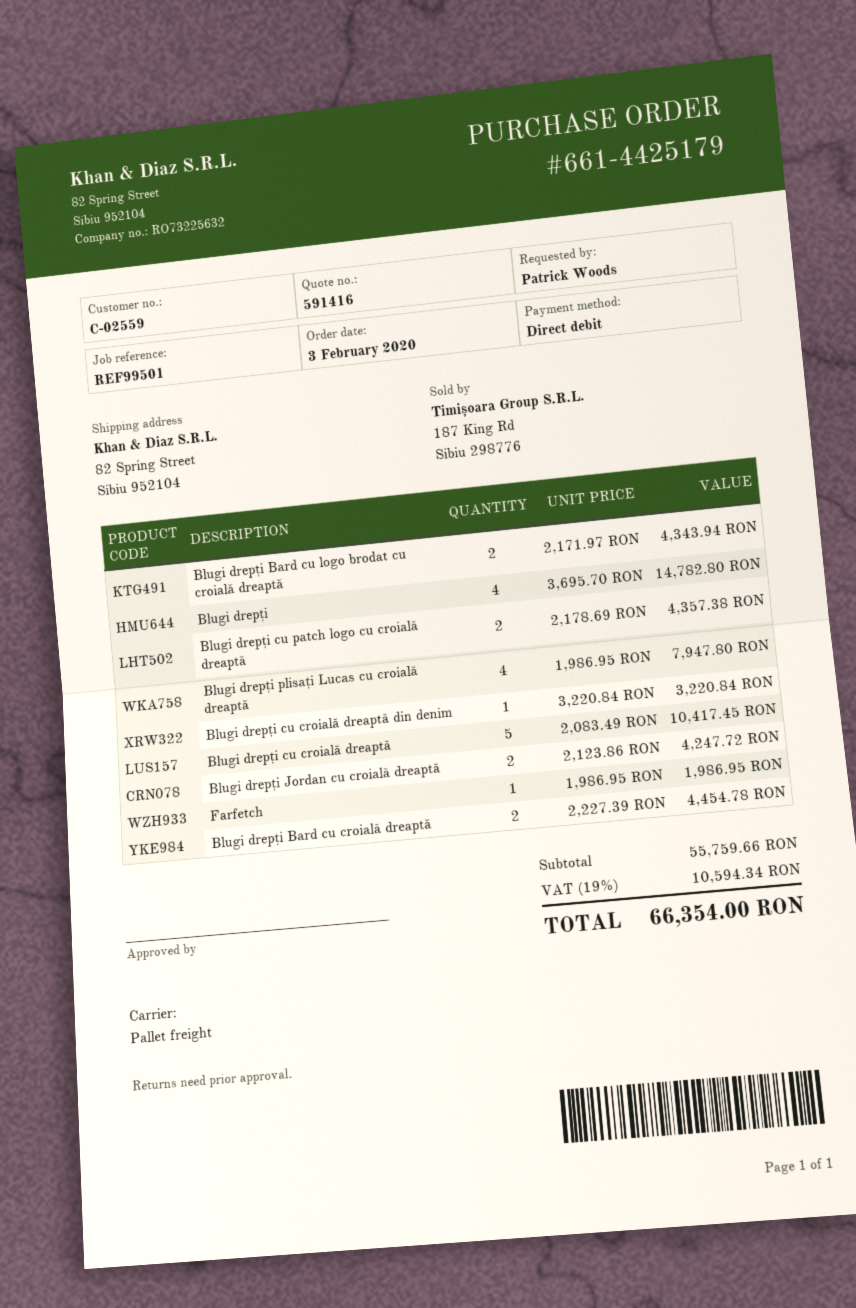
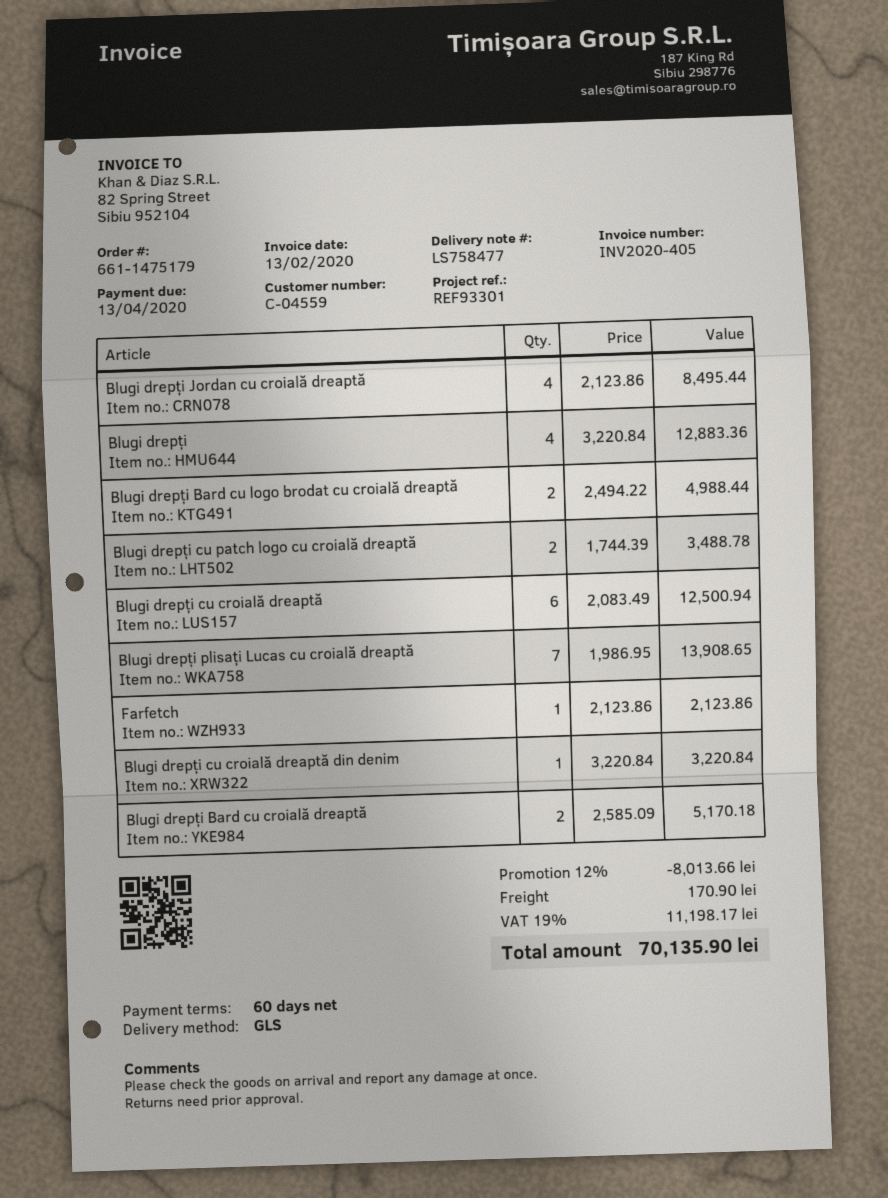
order number: 661-4425179 -> 661-1475179
customer number: C-02559 -> C-04559
reference: REF99501 -> REF93301
shipping method: pallet freight -> GLS
Blugi drepți Bard cu logo brodat cu croială dreaptă: 2 x 2171.97 = 4343.94 -> 2 x 2494.22 = 4988.44
Blugi drepți: 4 x 3695.70 = 14782.80 -> 4 x 3220.84 = 12883.36
Blugi drepți cu patch logo cu croială dreaptă: 2 x 2178.69 = 4357.38 -> 2 x 1744.39 = 3488.78
Blugi drepți plisați Lucas cu croială dreaptă: 4 x 1986.95 = 7947.80 -> 7 x 1986.95 = 13908.65
Blugi drepți cu croială dreaptă: 5 x 2083.49 = 10417.45 -> 6 x 2083.49 = 12500.94
Blugi drepți Jordan cu croială dreaptă: 2 x 2123.86 = 4247.72 -> 4 x 2123.86 = 8495.44
Farfetch: 1 x 1986.95 = 1986.95 -> 1 x 2123.86 = 2123.86
Blugi drepți Bard cu croială dreaptă: 2 x 2227.39 = 4454.78 -> 2 x 2585.09 = 5170.18
discount: none -> 12% = 8013.66
shipping: none -> 170.90
tax: 19% = 10594.34 -> 19% = 11198.17
total: 66354.00 -> 70135.90

